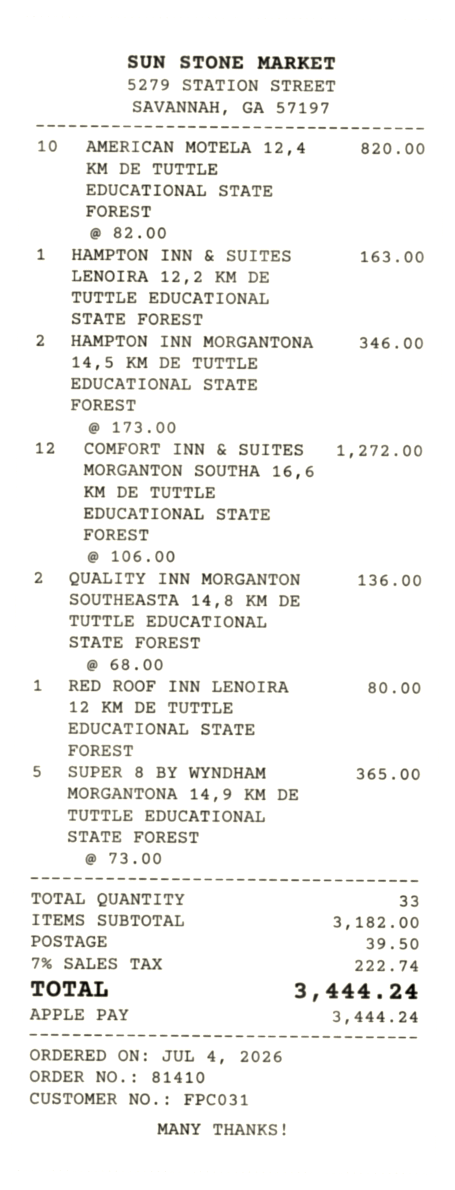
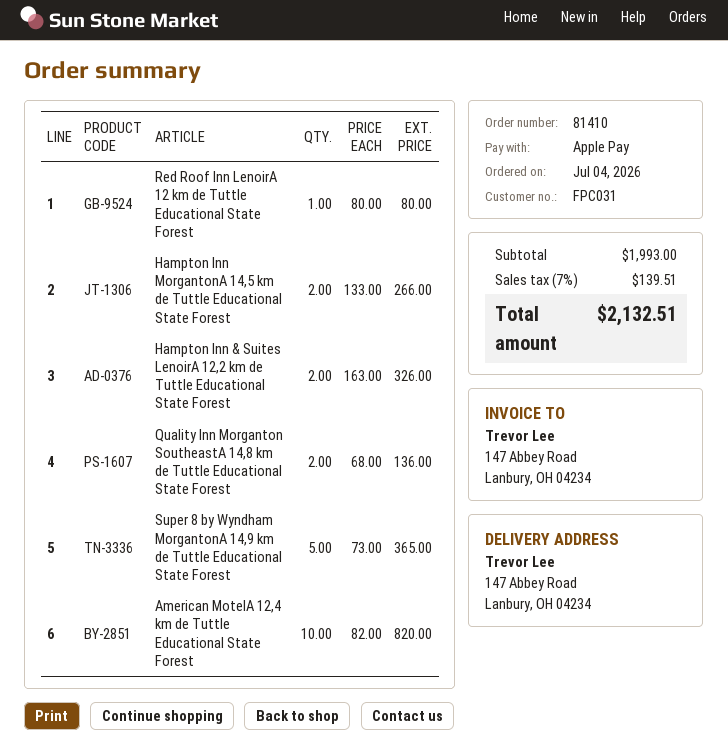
HAMPTON INN & SUITES LENOIRA 12,2 KM DE TUTTLE EDUCATIONAL STATE FOREST: 1 x 163.00 = 163.00 -> 2 x 163.00 = 326.00
HAMPTON INN MORGANTONA 14,5 KM DE TUTTLE EDUCATIONAL STATE FOREST: 2 x 173.00 = 346.00 -> 2 x 133.00 = 266.00
COMFORT INN & SUITES MORGANTON SOUTHA 16,6 KM DE TUTTLE EDUCATIONAL STATE FOREST: 12 x 106.00 = 1272.00 -> none
subtotal: 3182.00 -> 1993.00
shipping: 39.50 -> none
tax: 7% = 222.74 -> 7% = 139.51
total: 3444.24 -> 2132.51

